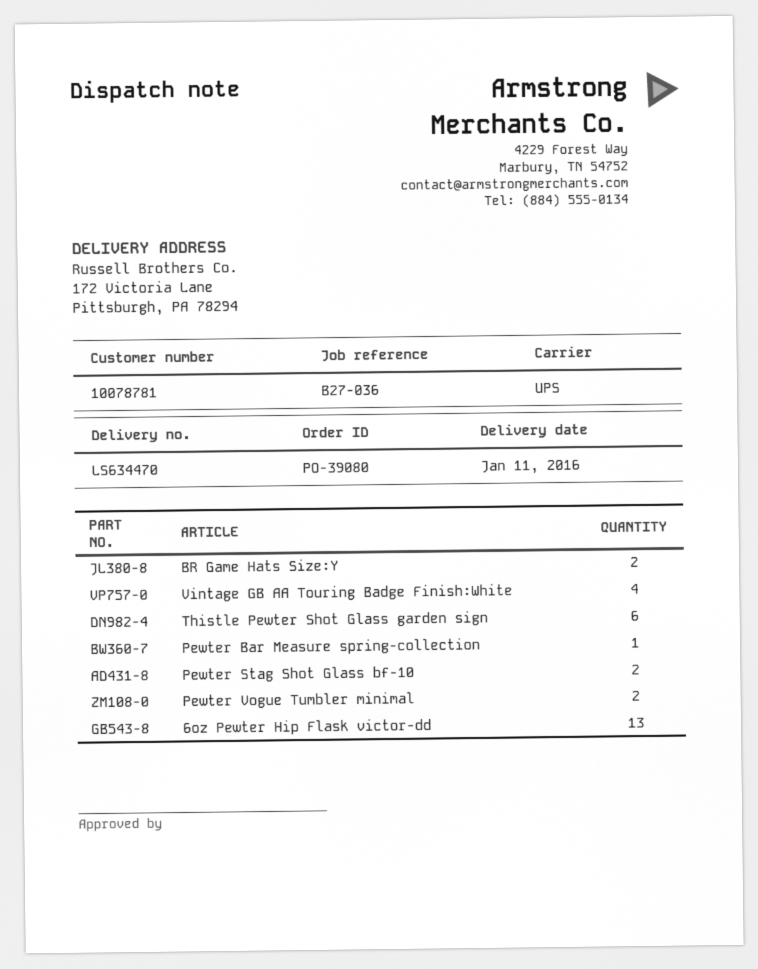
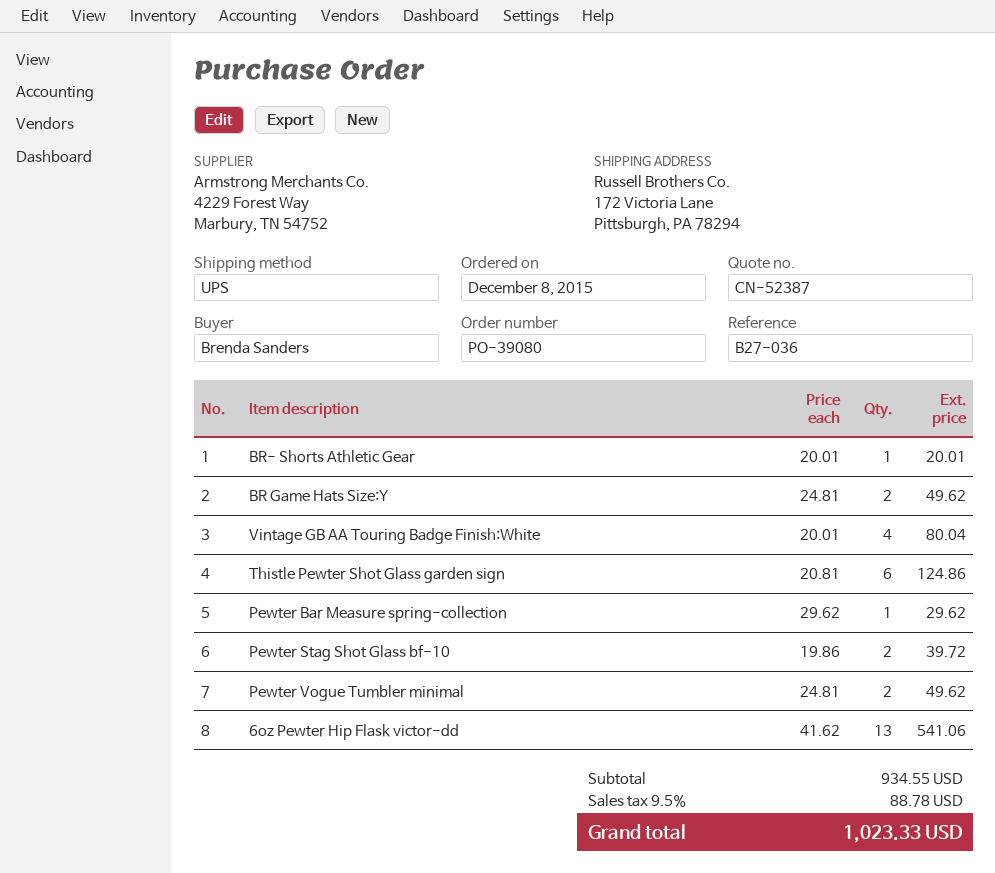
BR- Shorts Athletic Gear: none -> 1

